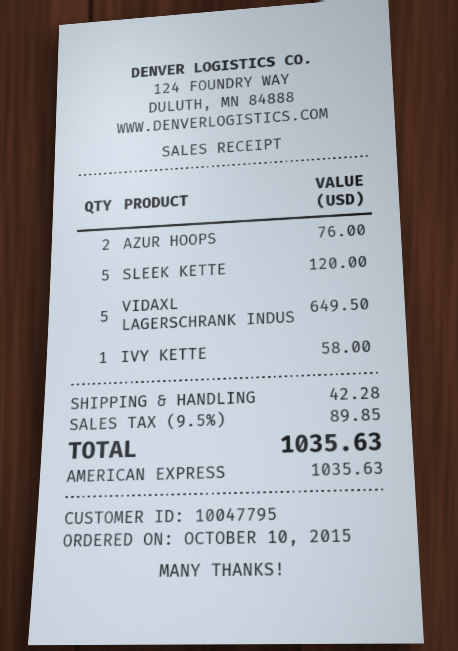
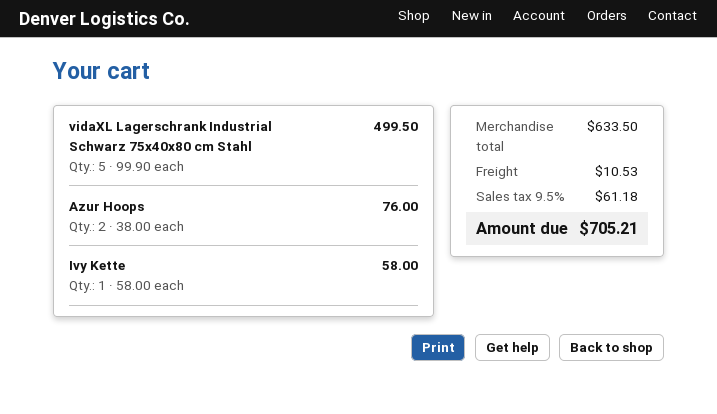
SLEEK KETTE: 5 for 120.00 -> none
VIDAXL LAGERSCHRANK INDUS: 5 for 649.50 -> 5 for 499.50
shipping: 42.28 -> 10.53
tax: 9.5% = 89.85 -> 9.5% = 61.18
total: 1035.63 -> 705.21

